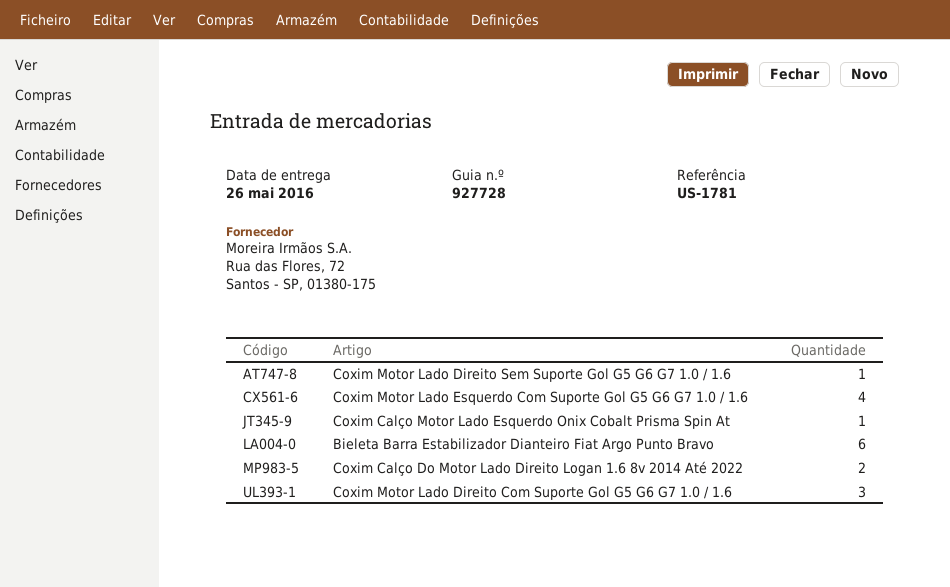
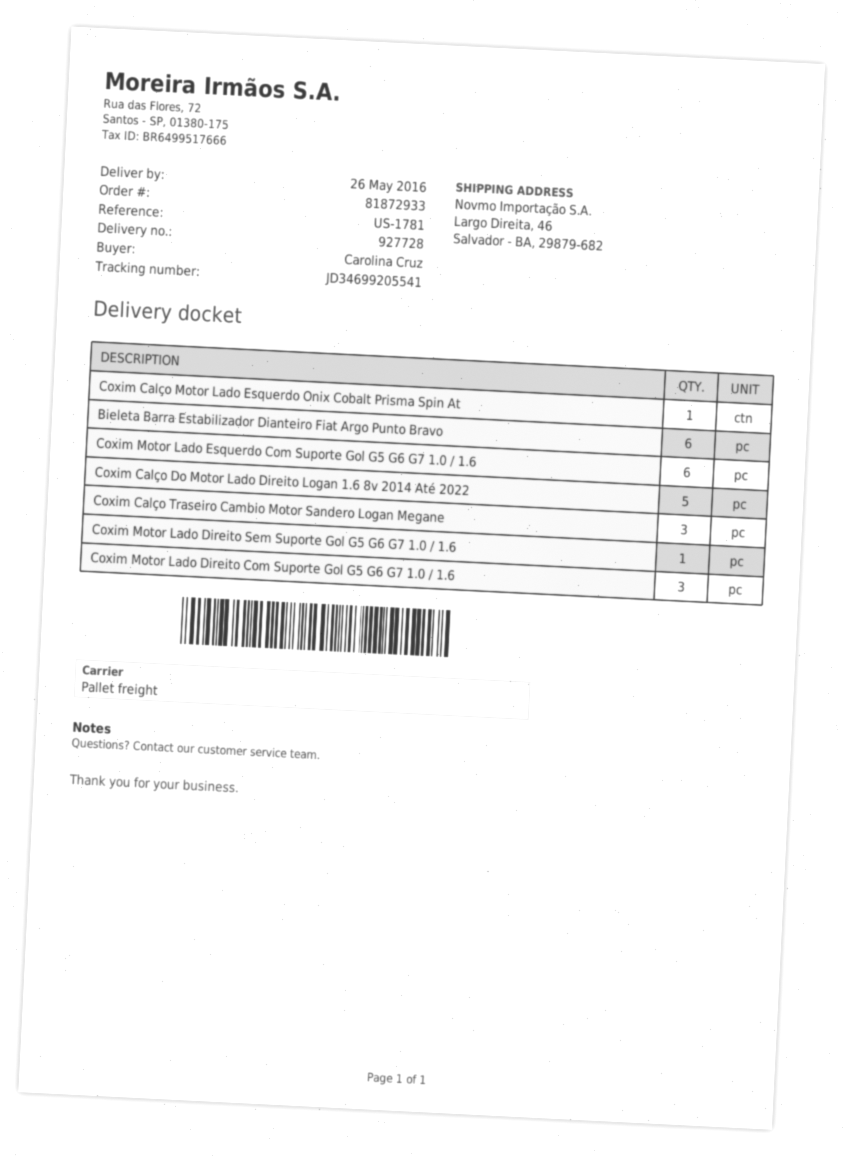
Coxim Motor Lado Esquerdo Com Suporte Gol G5 G6 G7 1.0 / 1.6: 4 -> 6
Coxim Calço Do Motor Lado Direito Logan 1.6 8v 2014 Até 2022: 2 -> 5
Coxim Calço Traseiro Cambio Motor Sandero Logan Megane: none -> 3

